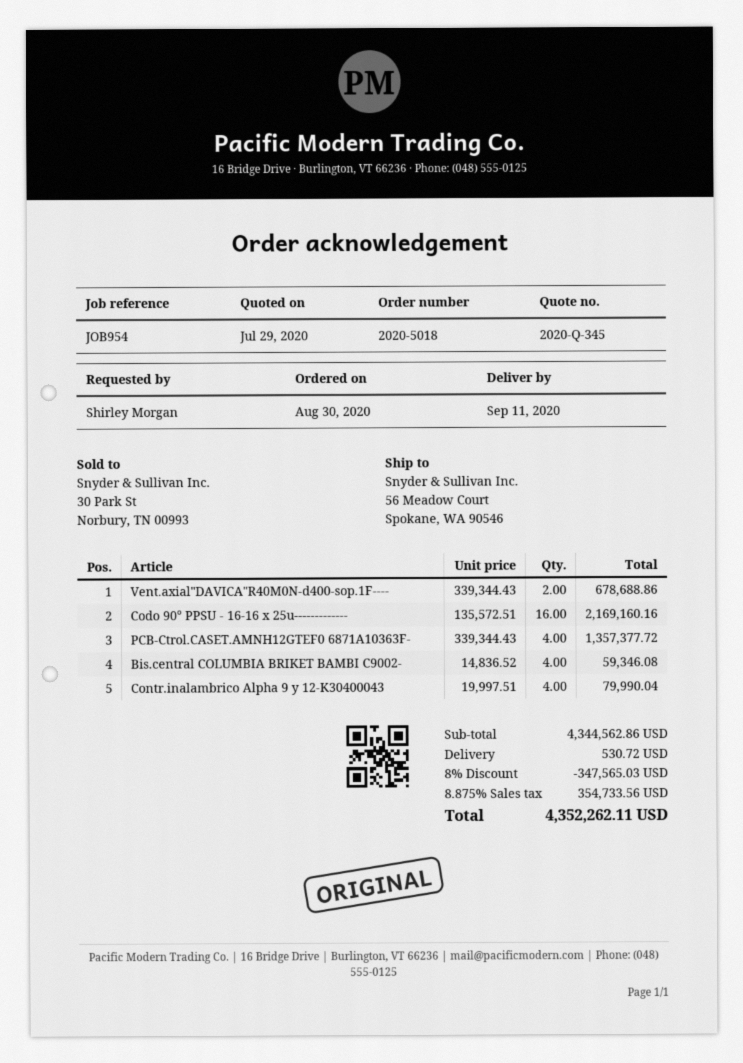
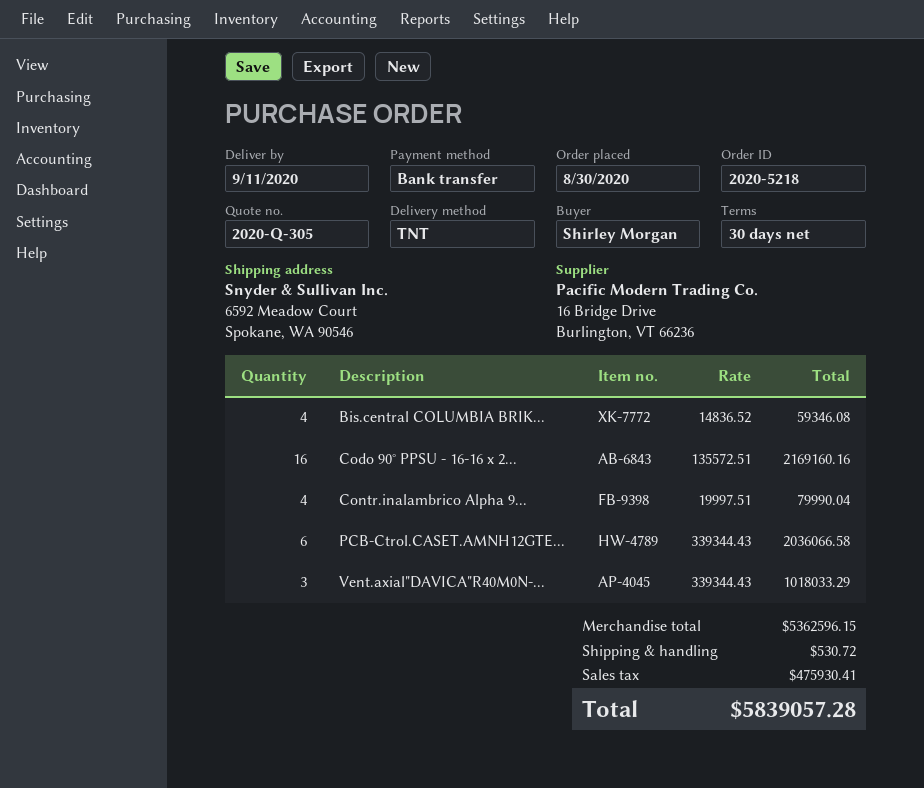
quote number: 2020-Q-345 -> 2020-Q-305
order number: 2020-5018 -> 2020-5218
ship to: 56 Meadow Court, Spokane, WA 90546 -> 6592 Meadow Court, Spokane, WA 90546
Vent.axial"DAVICA"R40M0N-d400-sop.1F----: 2 x 339344.43 = 678688.86 -> 3 x 339344.43 = 1018033.29
PCB-Ctrol.CASET.AMNH12GTEF0 6871A10363F-: 4 x 339344.43 = 1357377.72 -> 6 x 339344.43 = 2036066.58
subtotal: 4344562.86 -> 5362596.15
discount: 8% = 347565.03 -> none
tax: 354733.56 -> 475930.41
total: 4352262.11 -> 5839057.28

